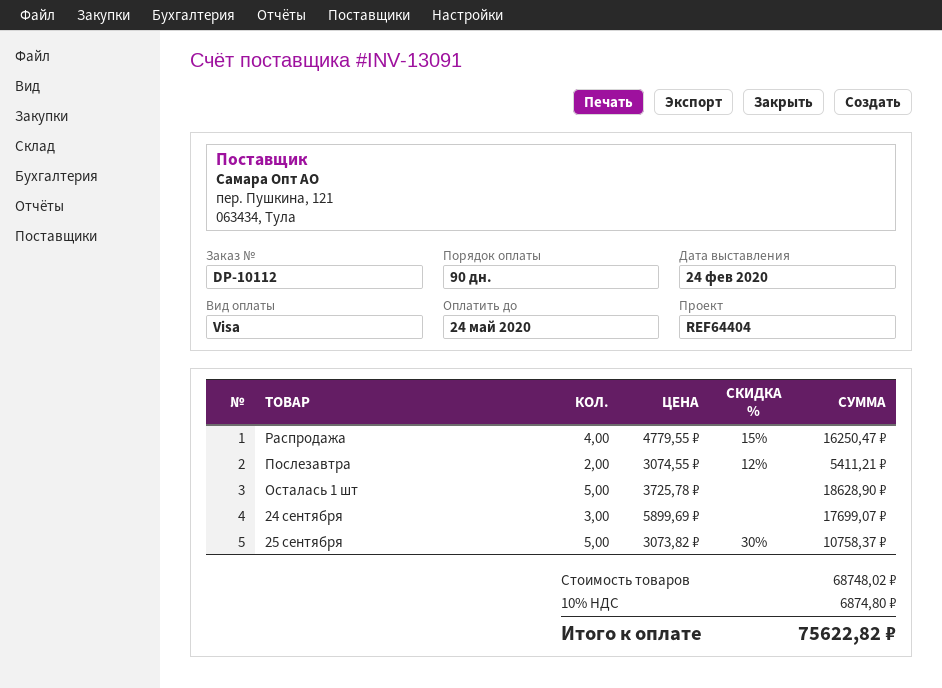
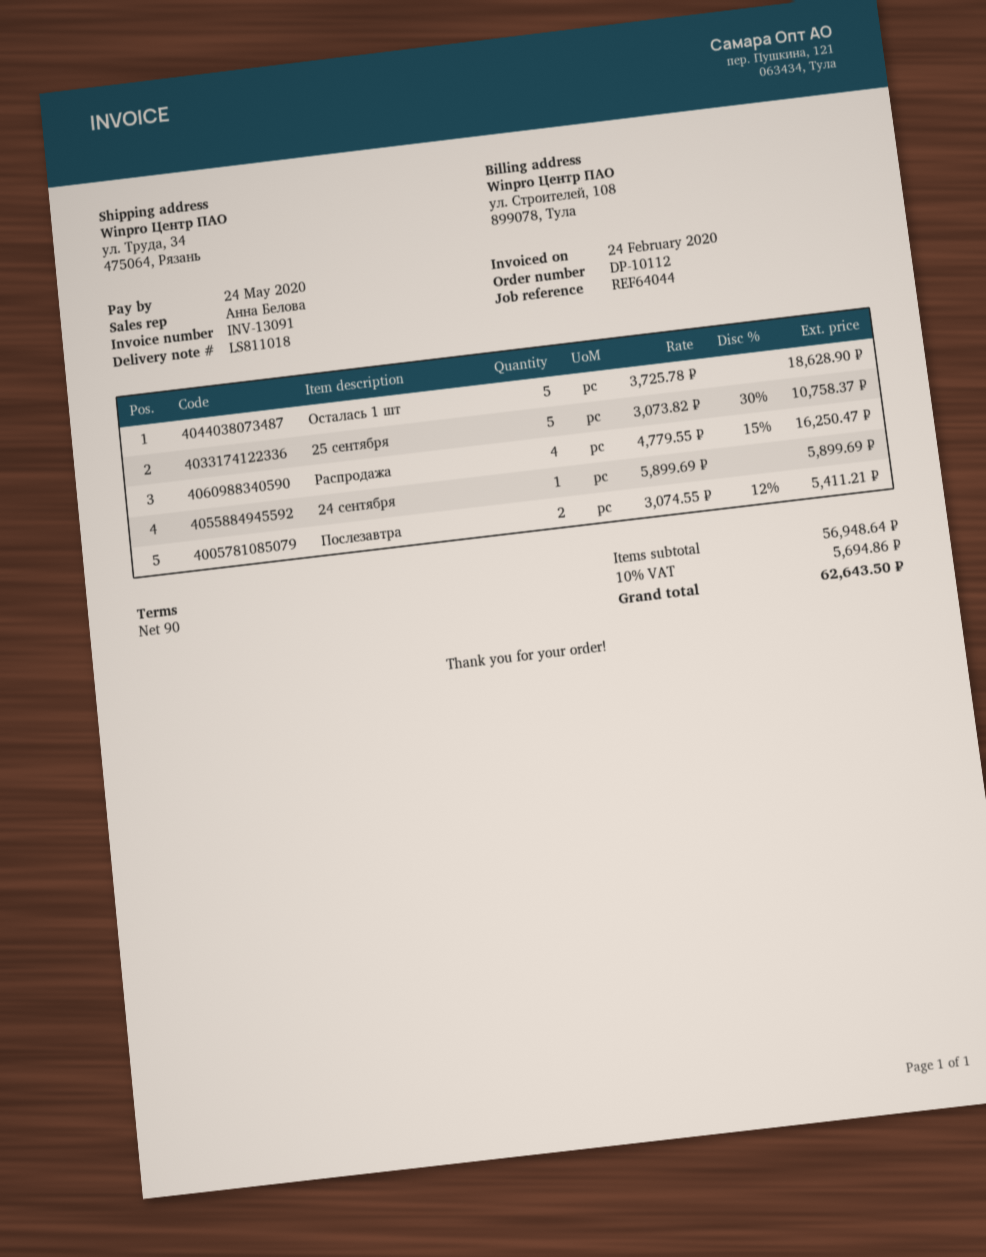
reference: REF64404 -> REF64044
24 сентября: 3 x 5899.69 = 17699.07 -> 1 x 5899.69 = 5899.69
subtotal: 68748.02 -> 56948.64
tax: 10% = 6874.80 -> 10% = 5694.86
total: 75622.82 -> 62643.50

